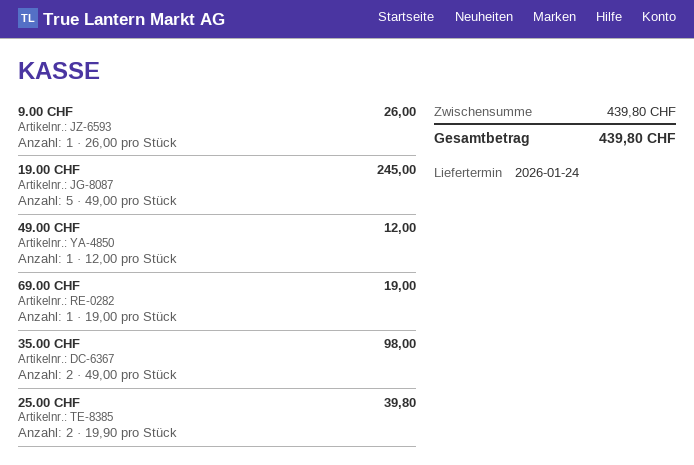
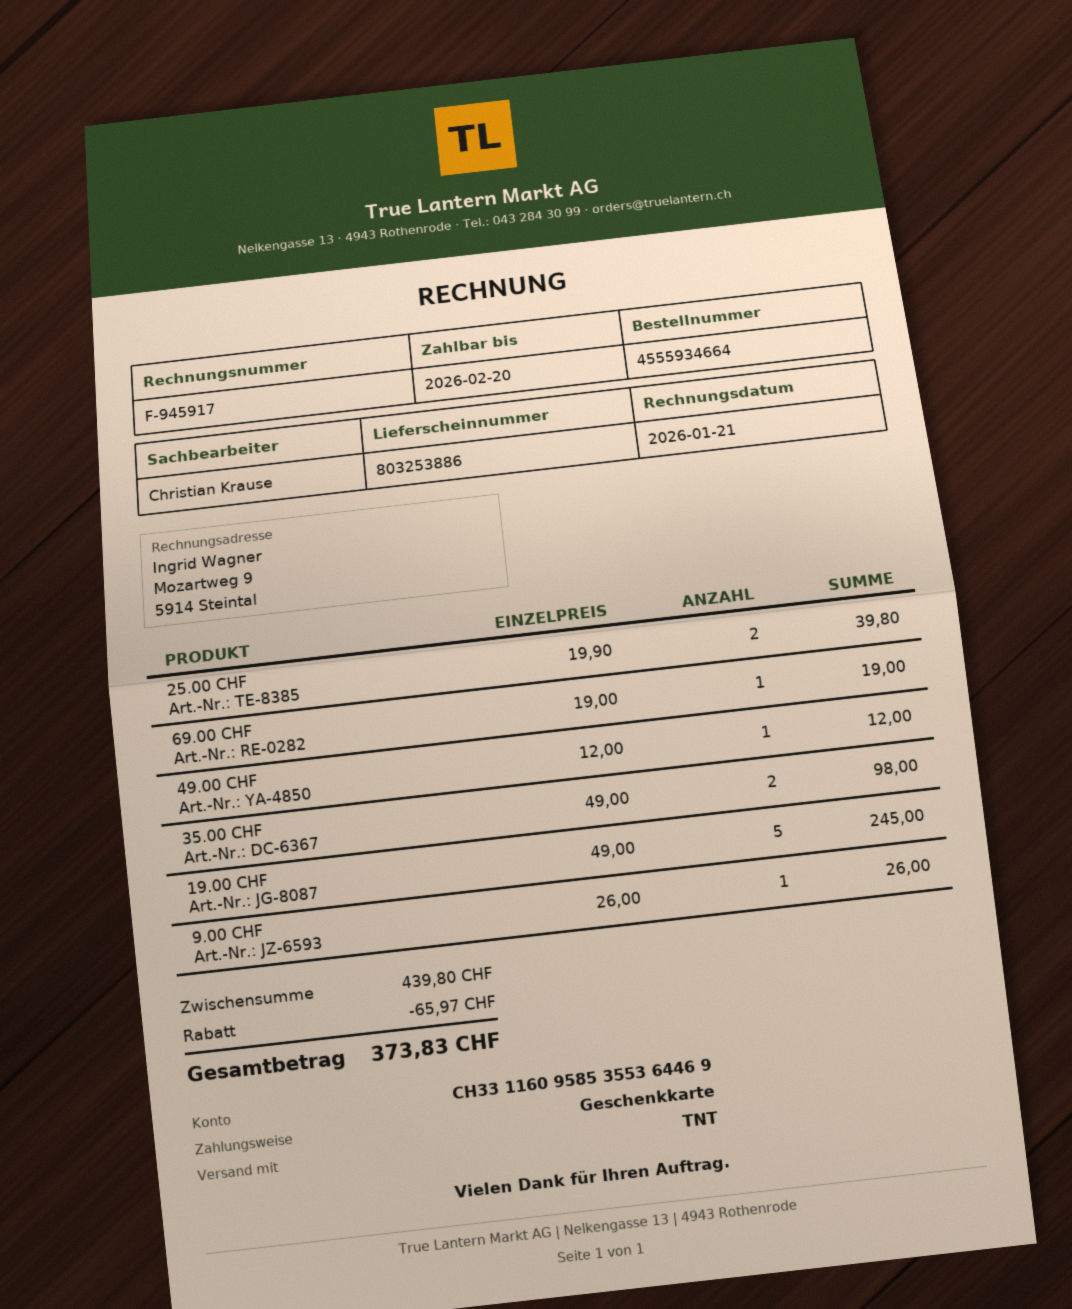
discount: none -> 65.97
total: 439.80 -> 373.83

